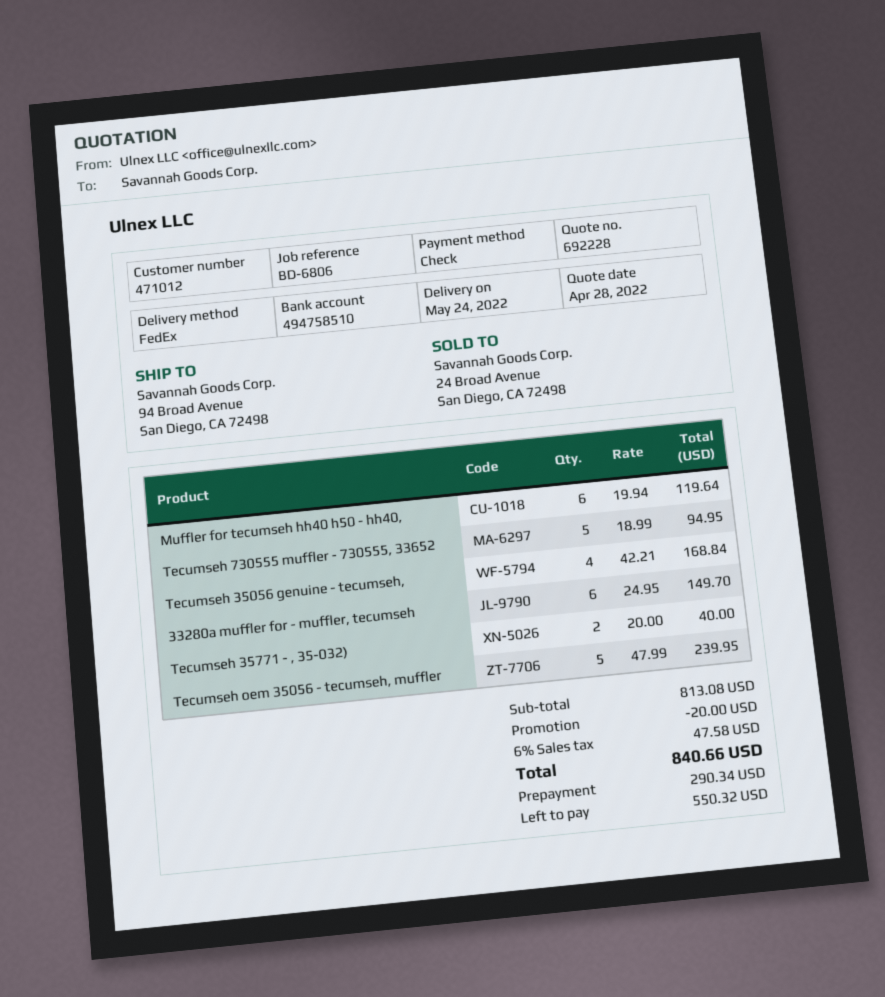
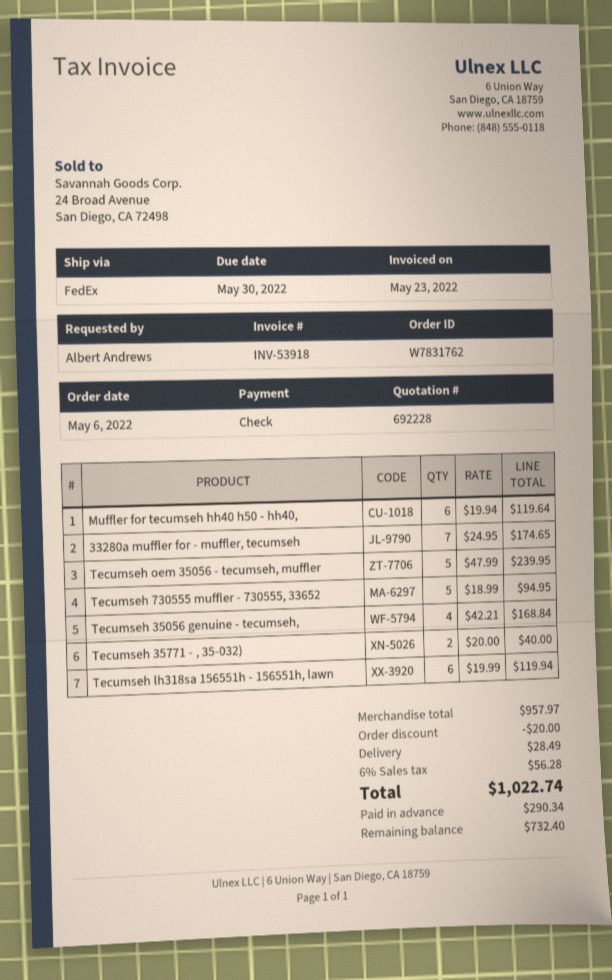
33280a muffler for - muffler, tecumseh: 6 x 24.95 = 149.70 -> 7 x 24.95 = 174.65
Tecumseh lh318sa 156551h - 156551h, lawn: none -> 6 x 19.99 = 119.94
subtotal: 813.08 -> 957.97
shipping: none -> 28.49
tax: 6% = 47.58 -> 6% = 56.28
total: 840.66 -> 1022.74
balance: 550.32 -> 732.40

